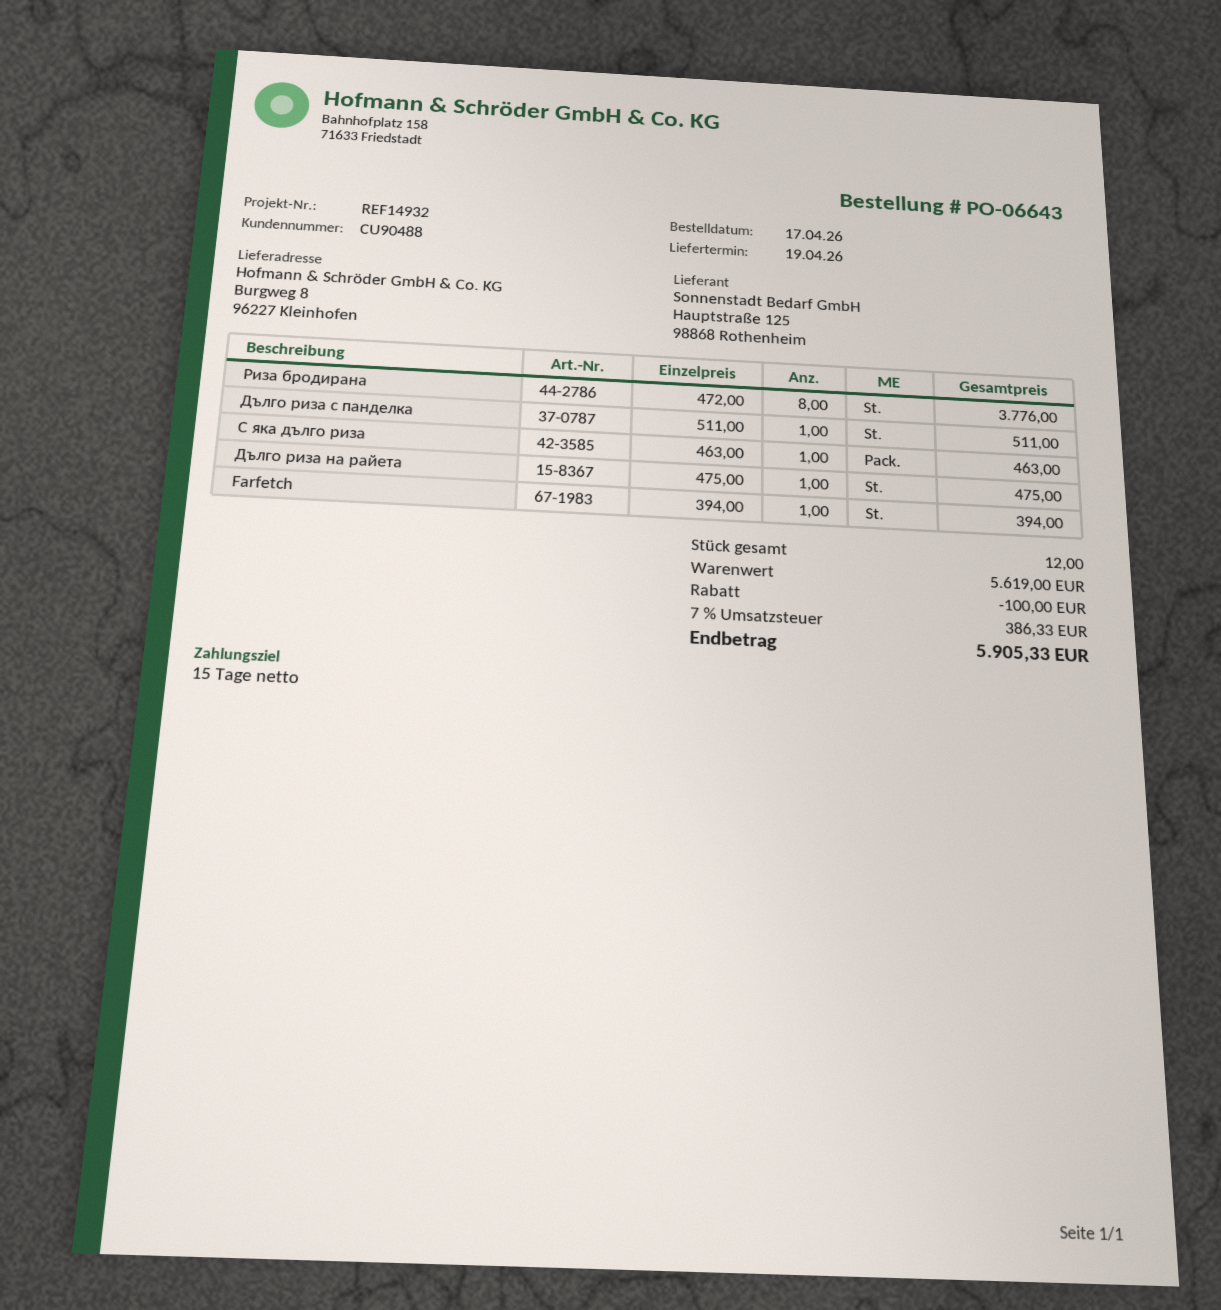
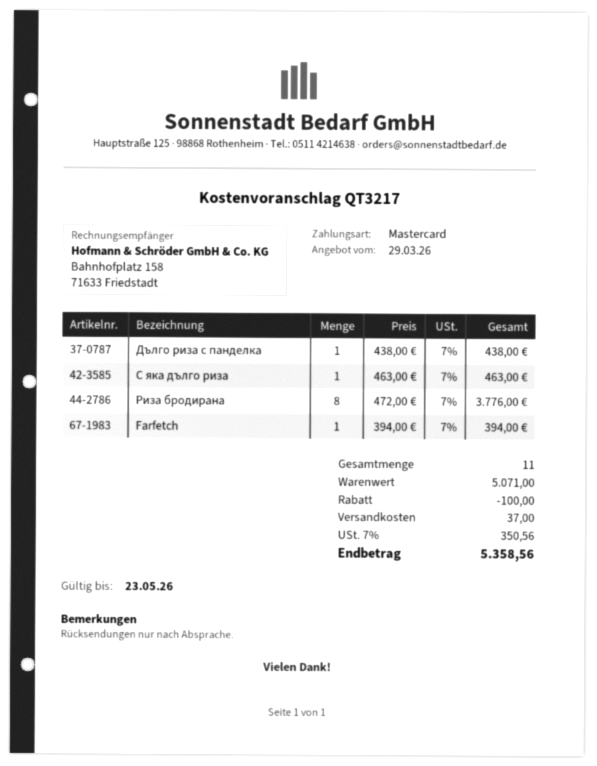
Дълго риза с панделка: 1 x 511.00 = 511.00 -> 1 x 438.00 = 438.00
Дълго риза на райета: 1 x 475.00 = 475.00 -> none
total quantity: 12 -> 11
subtotal: 5619.00 -> 5071.00
shipping: none -> 37.00
tax: 7% = 386.33 -> 7% = 350.56
total: 5905.33 -> 5358.56

